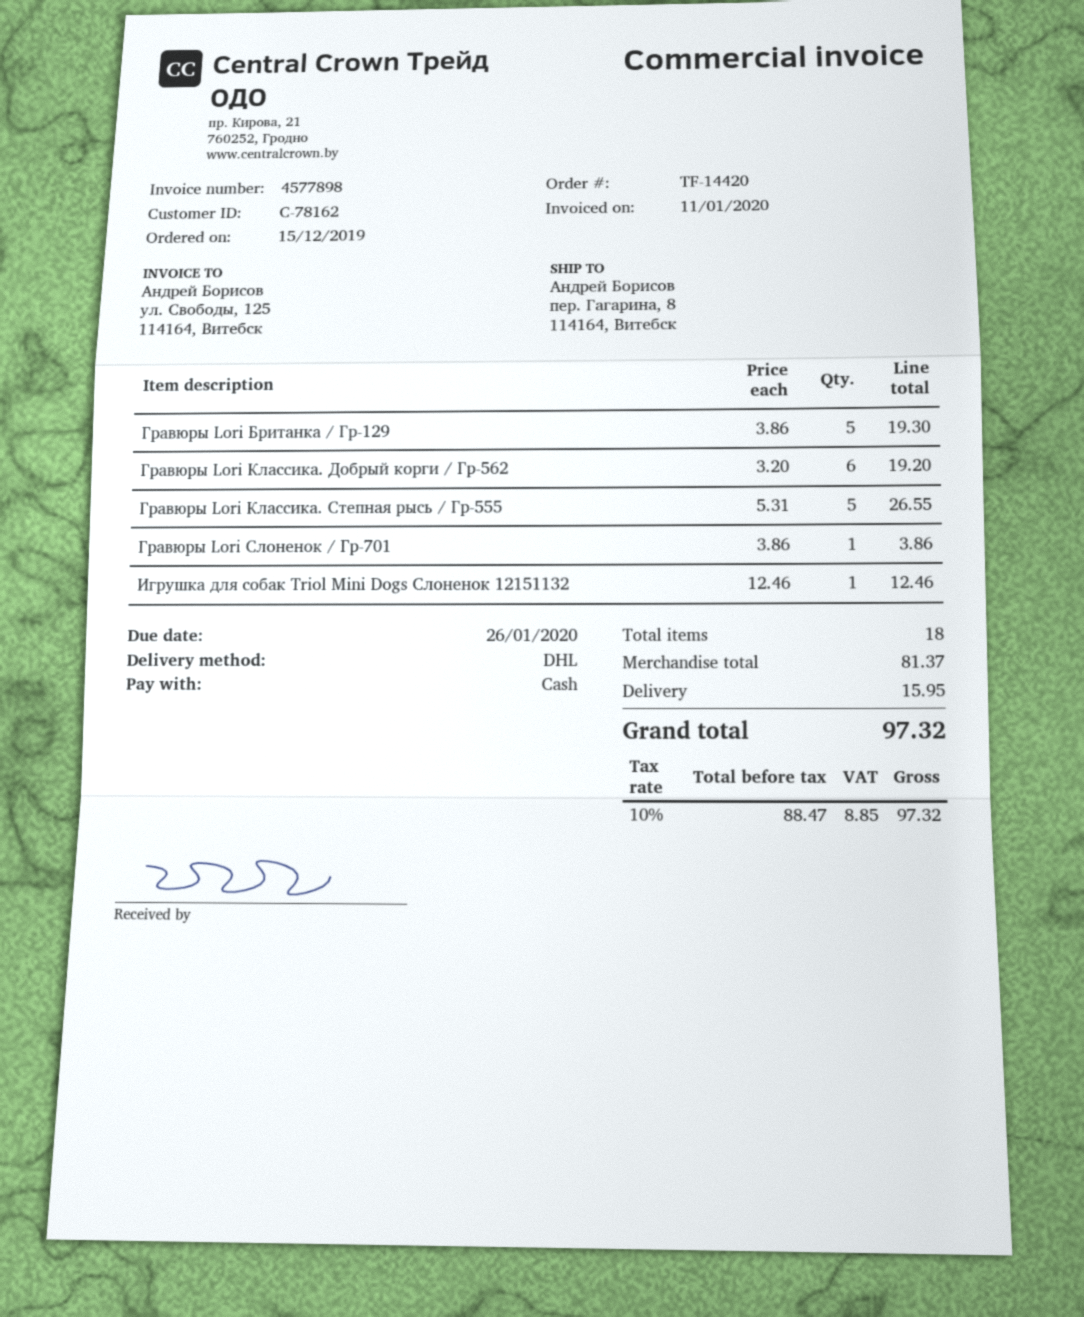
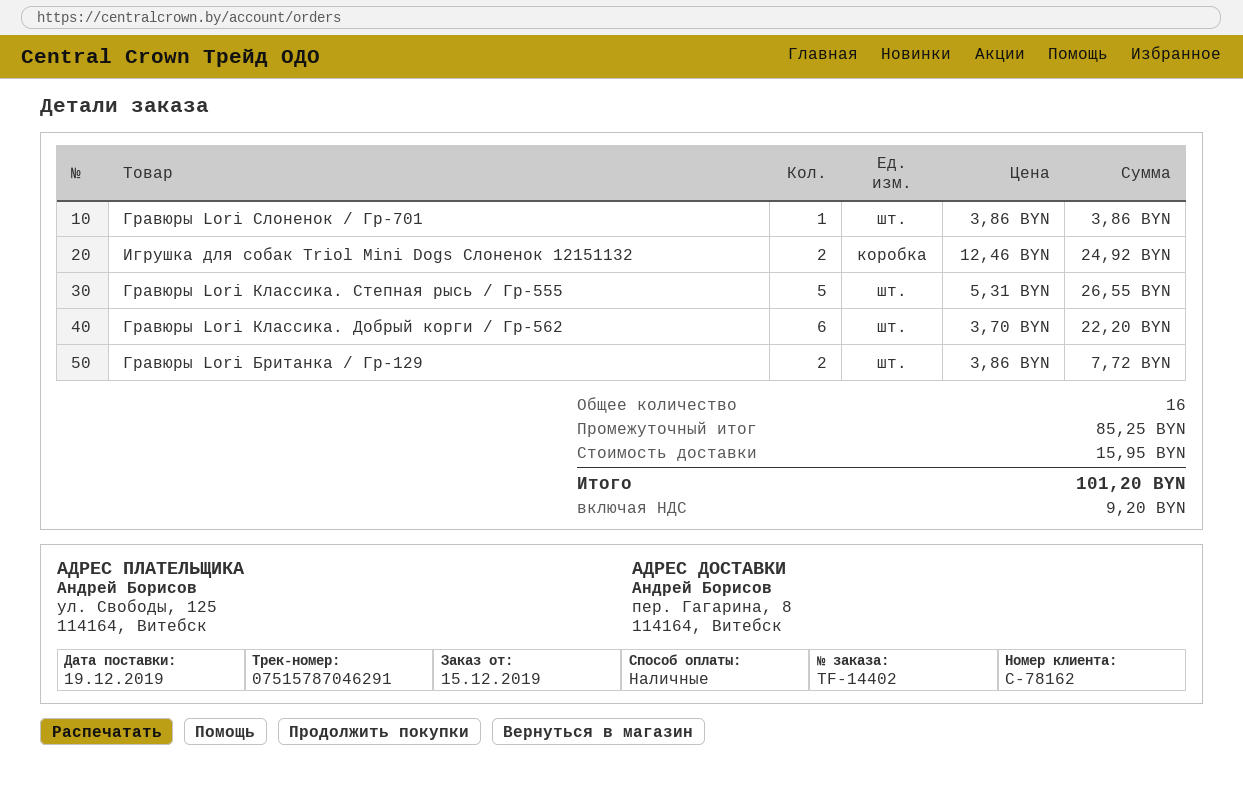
order number: TF-14420 -> TF-14402
Гравюры Lori Британка / Гр-129: 5 x 3.86 = 19.30 -> 2 x 3.86 = 7.72
Гравюры Lori Классика. Добрый корги / Гр-562: 6 x 3.20 = 19.20 -> 6 x 3.70 = 22.20
Игрушка для собак Triol Mini Dogs Слоненок 12151132: 1 x 12.46 = 12.46 -> 2 x 12.46 = 24.92
total quantity: 18 -> 16
subtotal: 81.37 -> 85.25
tax: 8.85 -> 9.20
total: 97.32 -> 101.20

